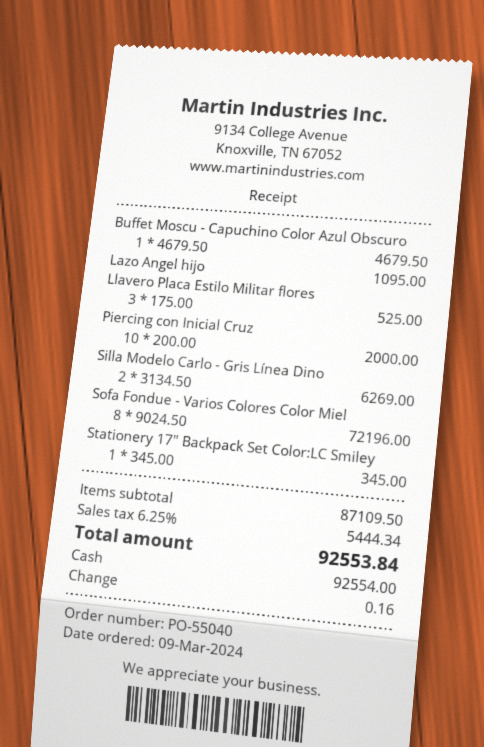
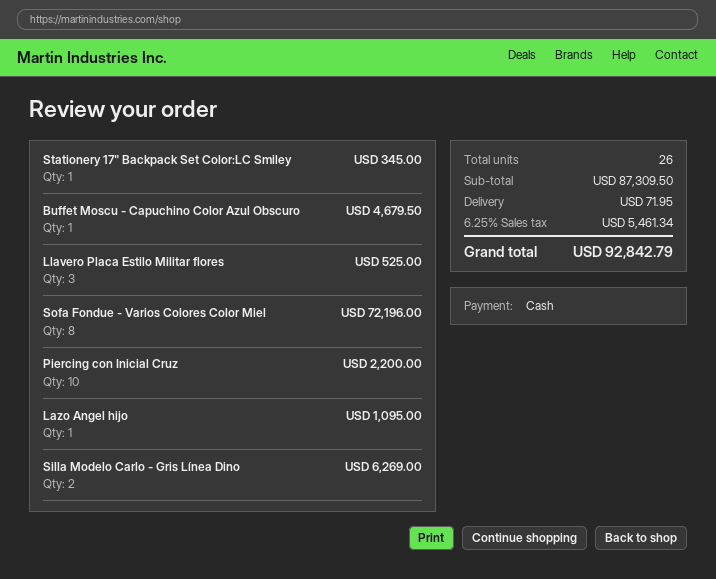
Piercing con Inicial Cruz: 10 for 2000.00 -> 10 for 2200.00
subtotal: 87109.50 -> 87309.50
shipping: none -> 71.95
tax: 6.25% = 5444.34 -> 6.25% = 5461.34
total: 92553.84 -> 92842.79

